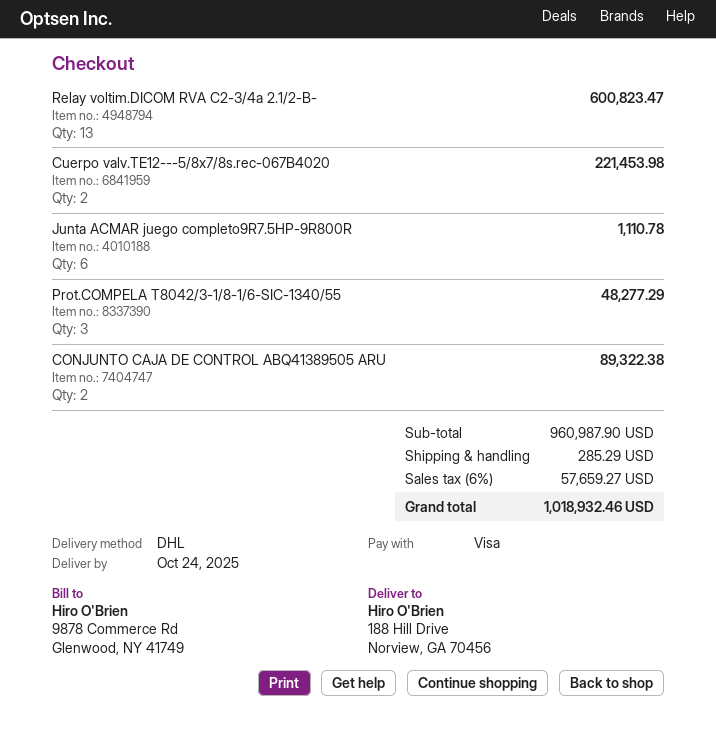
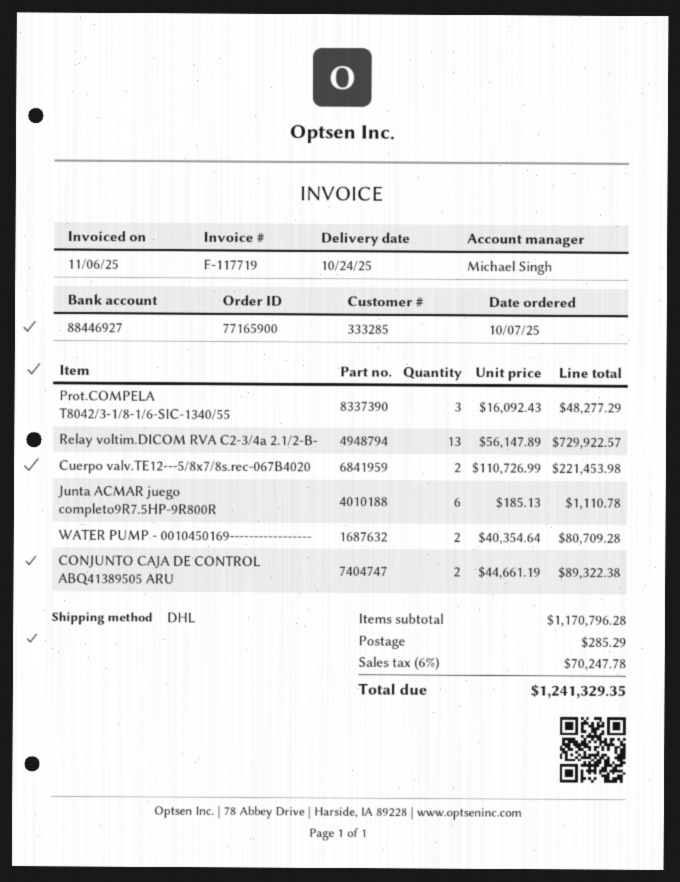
Relay voltim.DICOM RVA C2-3/4a 2.1/2-B-: 13 for 600823.47 -> 13 for 729922.57
WATER PUMP - 0010450169-----------------: none -> 2 for 80709.28
subtotal: 960987.90 -> 1170796.28
tax: 6% = 57659.27 -> 6% = 70247.78
total: 1018932.46 -> 1241329.35

